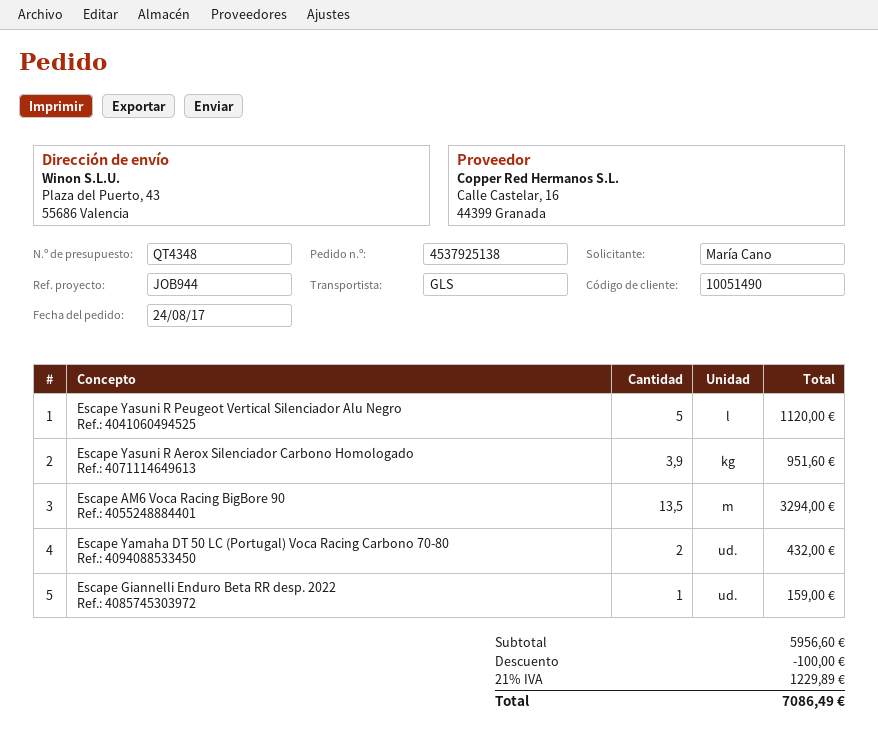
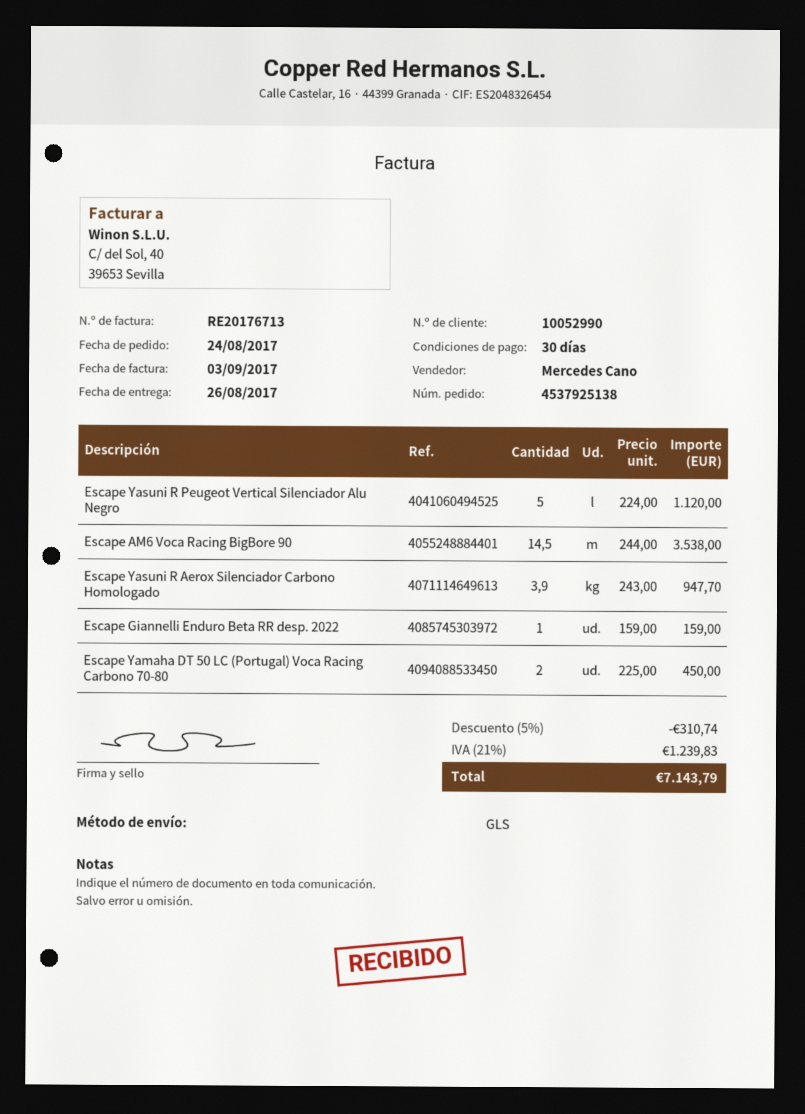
customer number: 10051490 -> 10052990
Escape Yasuni R Aerox Silenciador Carbono Homologado: 3.9 for 951.60 -> 3.9 for 947.70
Escape AM6 Voca Racing BigBore 90: 13.5 for 3294.00 -> 14.5 for 3538.00
Escape Yamaha DT 50 LC (Portugal) Voca Racing Carbono 70-80: 2 for 432.00 -> 2 for 450.00
discount: 100.00 -> 310.74
tax: 21% = 1229.89 -> 21% = 1239.83
total: 7086.49 -> 7143.79

